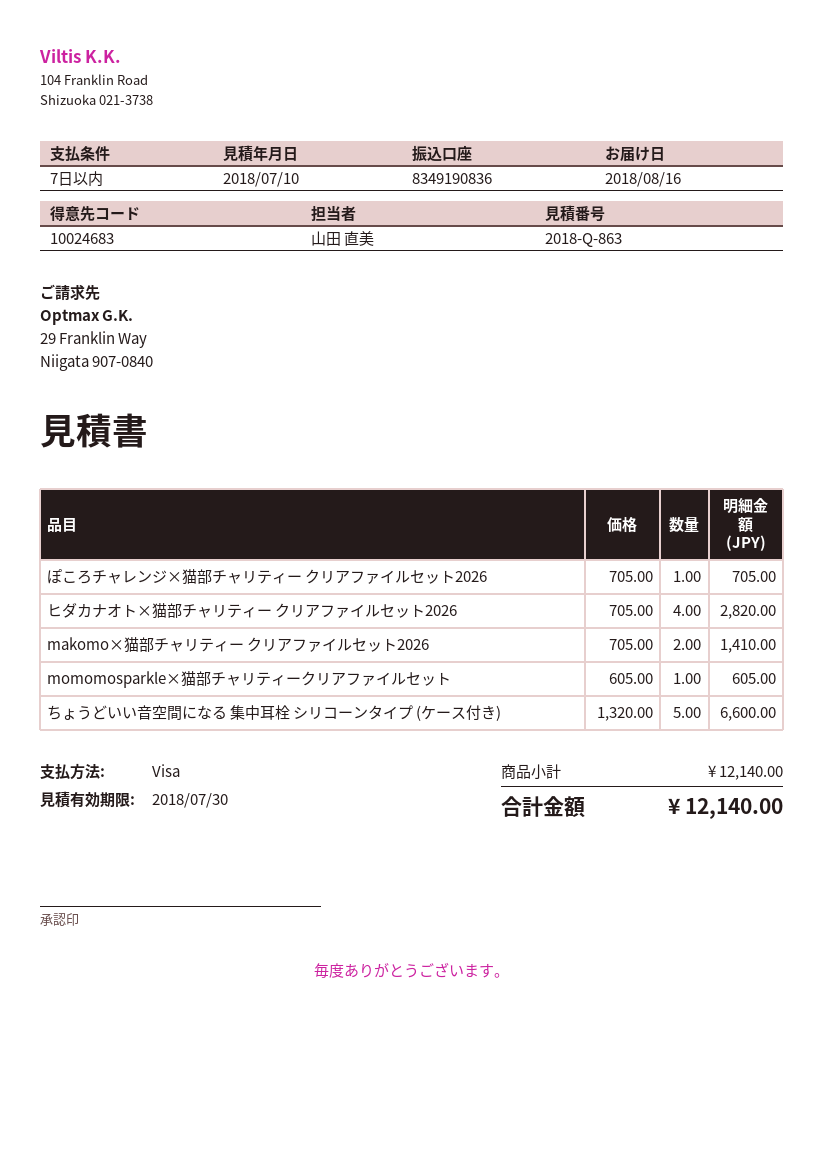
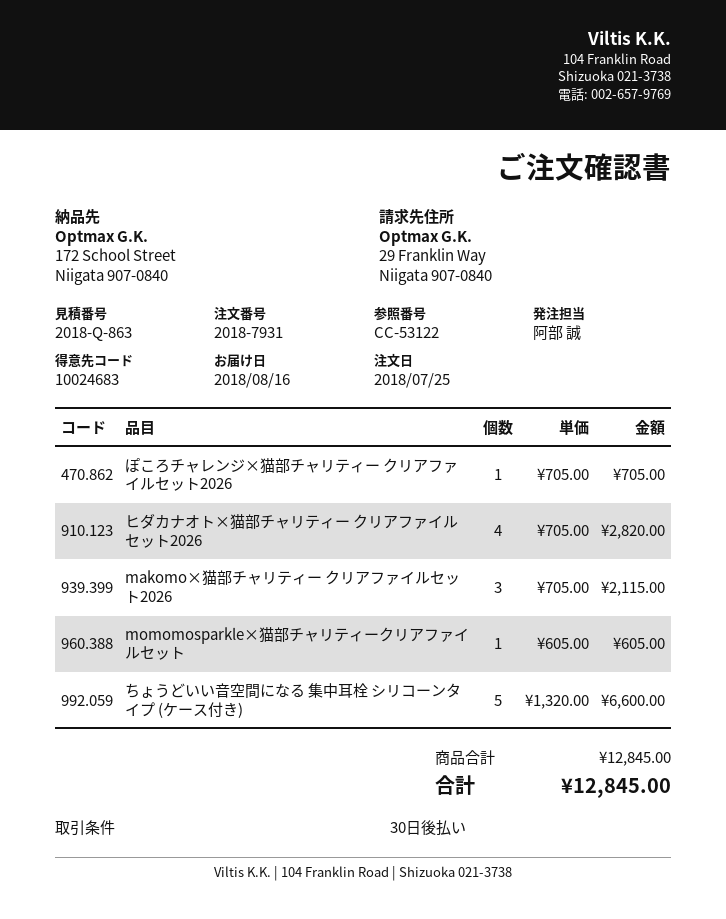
payment terms: 7 days -> 30 days
makomo×猫部チャリティー クリアファイルセット2026: 2 x 705.00 = 1410.00 -> 3 x 705.00 = 2115.00
subtotal: 12140.00 -> 12845.00
total: 12140.00 -> 12845.00

